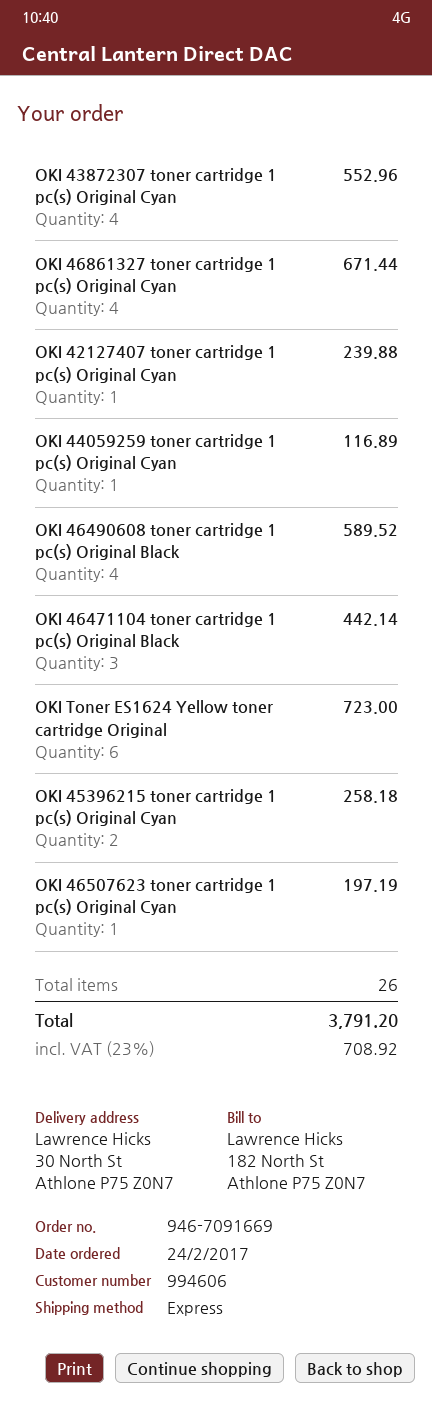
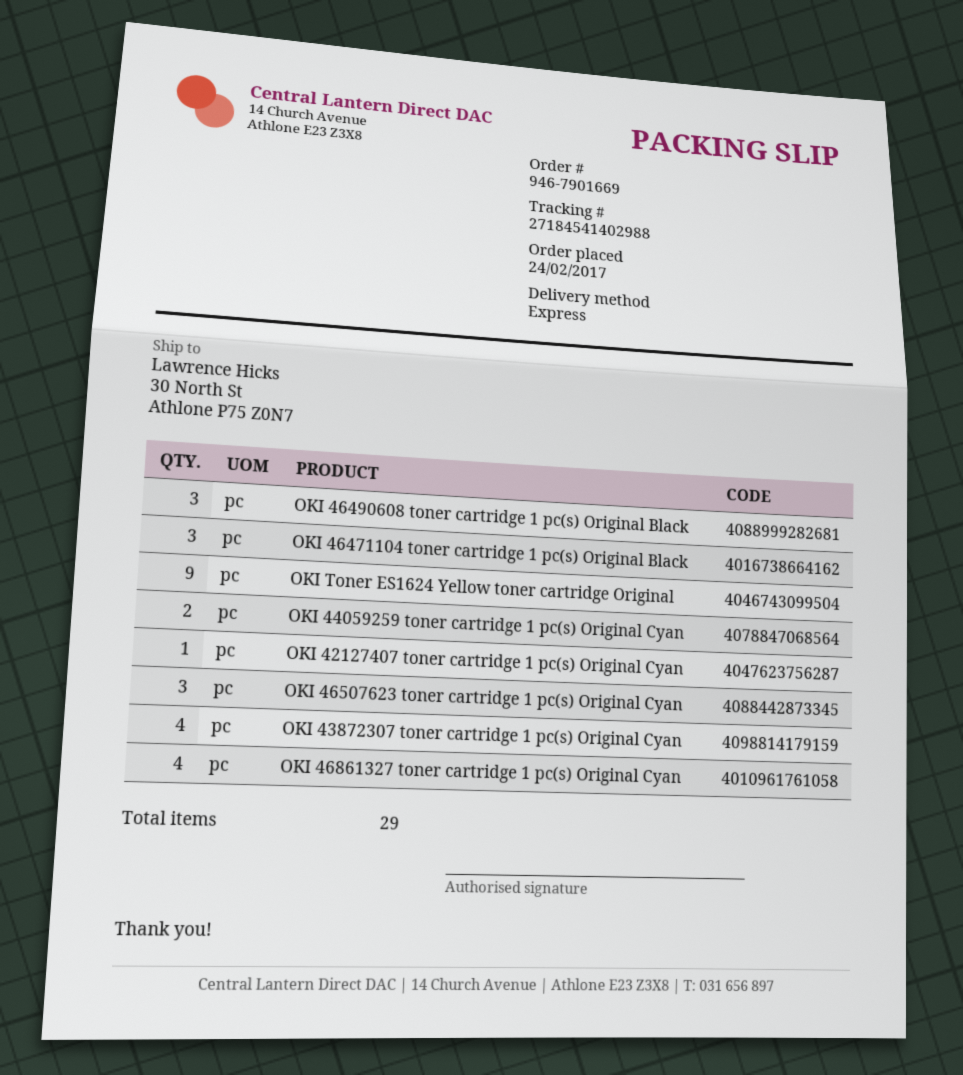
order number: 946-7091669 -> 946-7901669
OKI 44059259 toner cartridge 1 pc(s) Original Cyan: 1 -> 2
OKI 46490608 toner cartridge 1 pc(s) Original Black: 4 -> 3
OKI Toner ES1624 Yellow toner cartridge Original: 6 -> 9
OKI 45396215 toner cartridge 1 pc(s) Original Cyan: 2 -> none
OKI 46507623 toner cartridge 1 pc(s) Original Cyan: 1 -> 3
total quantity: 26 -> 29

